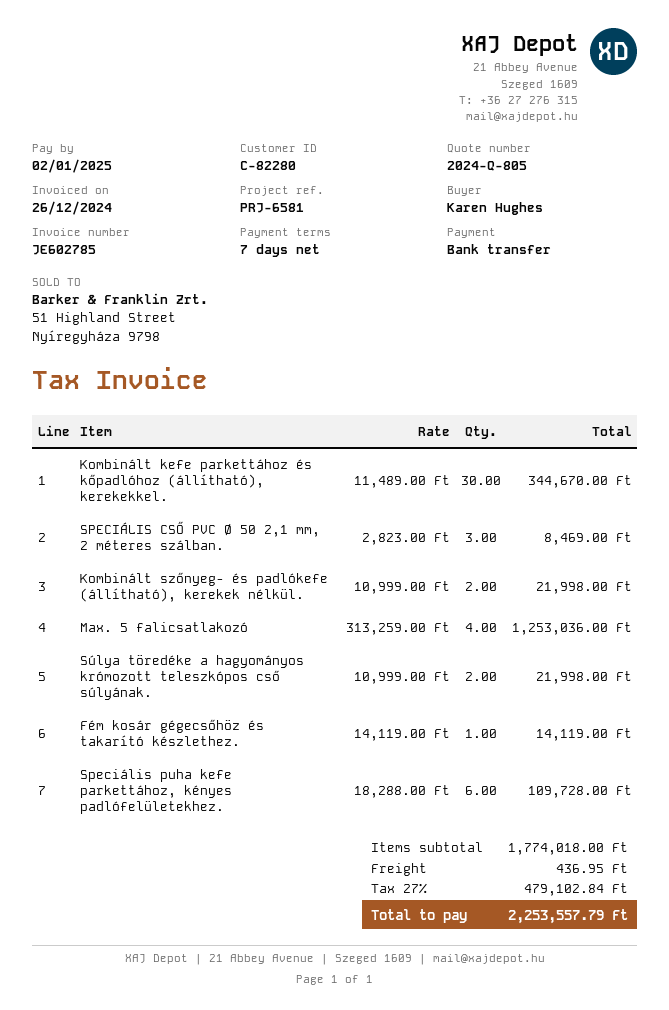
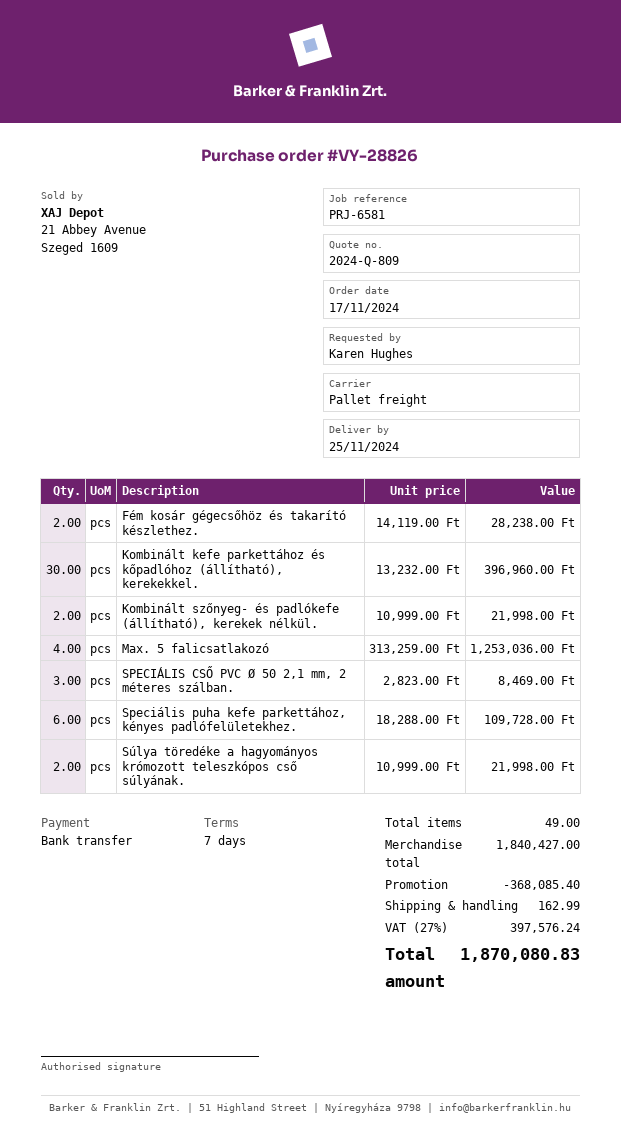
quote number: 2024-Q-805 -> 2024-Q-809
Kombinált kefe parkettához és kőpadlóhoz (állítható), kerekekkel.: 30 x 11489.00 = 344670.00 -> 30 x 13232.00 = 396960.00
Fém kosár gégecsőhöz és takarító készlethez.: 1 x 14119.00 = 14119.00 -> 2 x 14119.00 = 28238.00
subtotal: 1774018.00 -> 1840427.00
discount: none -> 368085.40
shipping: 436.95 -> 162.99
tax: 27% = 479102.84 -> 27% = 397576.24
total: 2253557.79 -> 1870080.83

